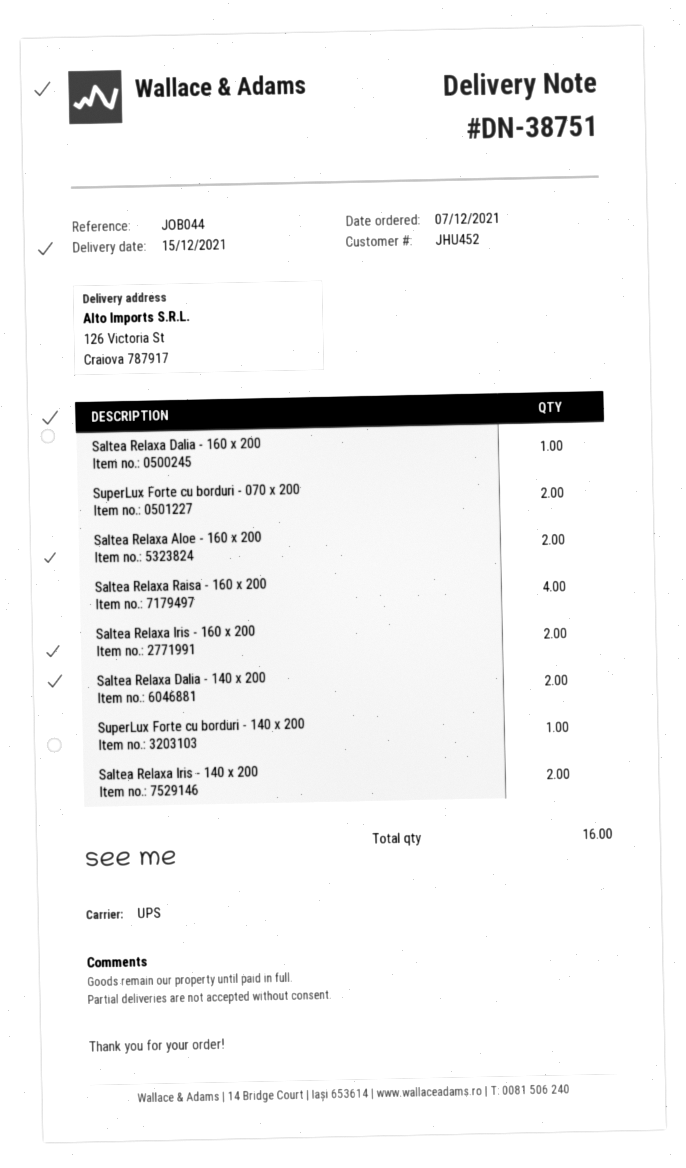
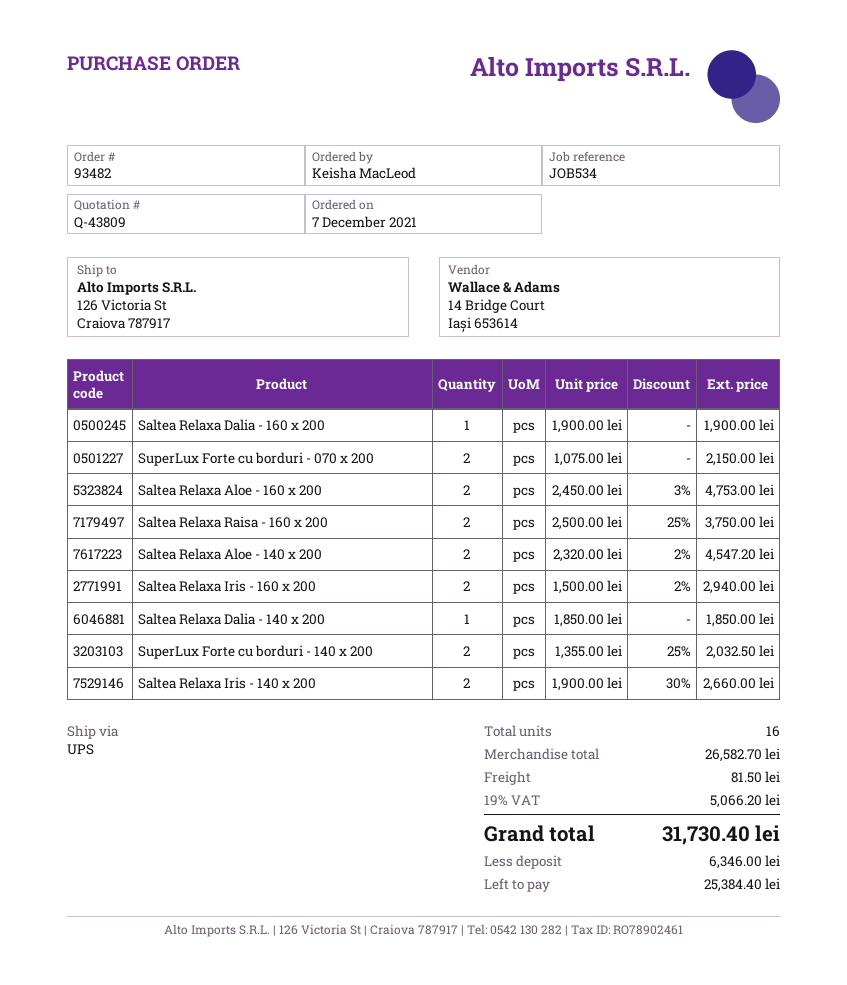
reference: JOB044 -> JOB534
Saltea Relaxa Raisa - 160 x 200: 4 -> 2
Saltea Relaxa Dalia - 140 x 200: 2 -> 1
SuperLux Forte cu borduri - 140 x 200: 1 -> 2
Saltea Relaxa Aloe - 140 x 200: none -> 2

